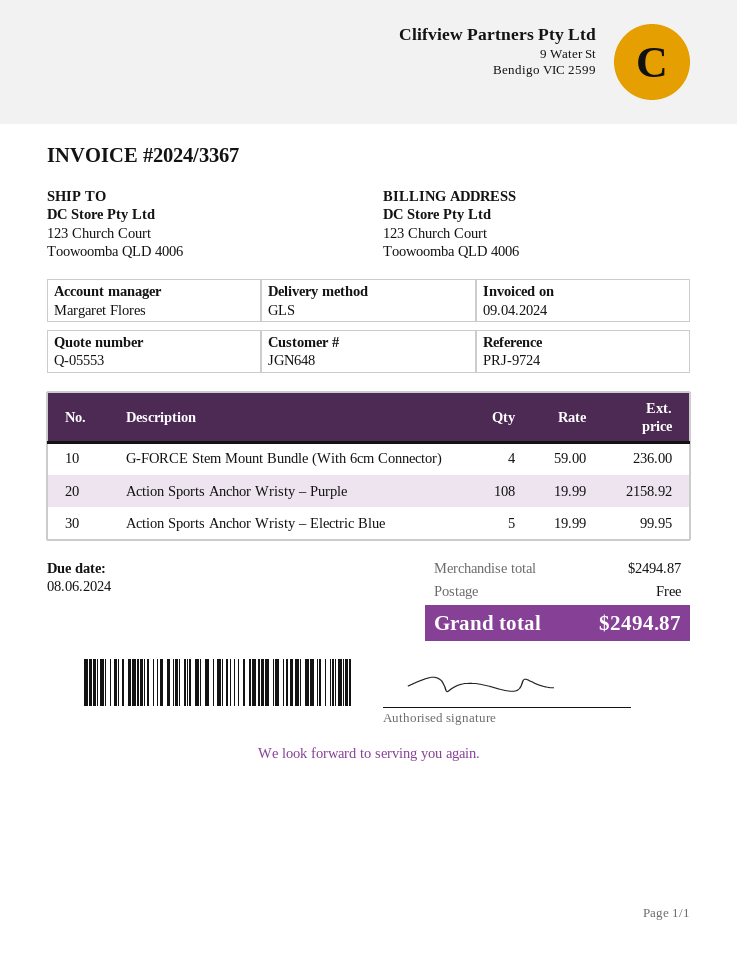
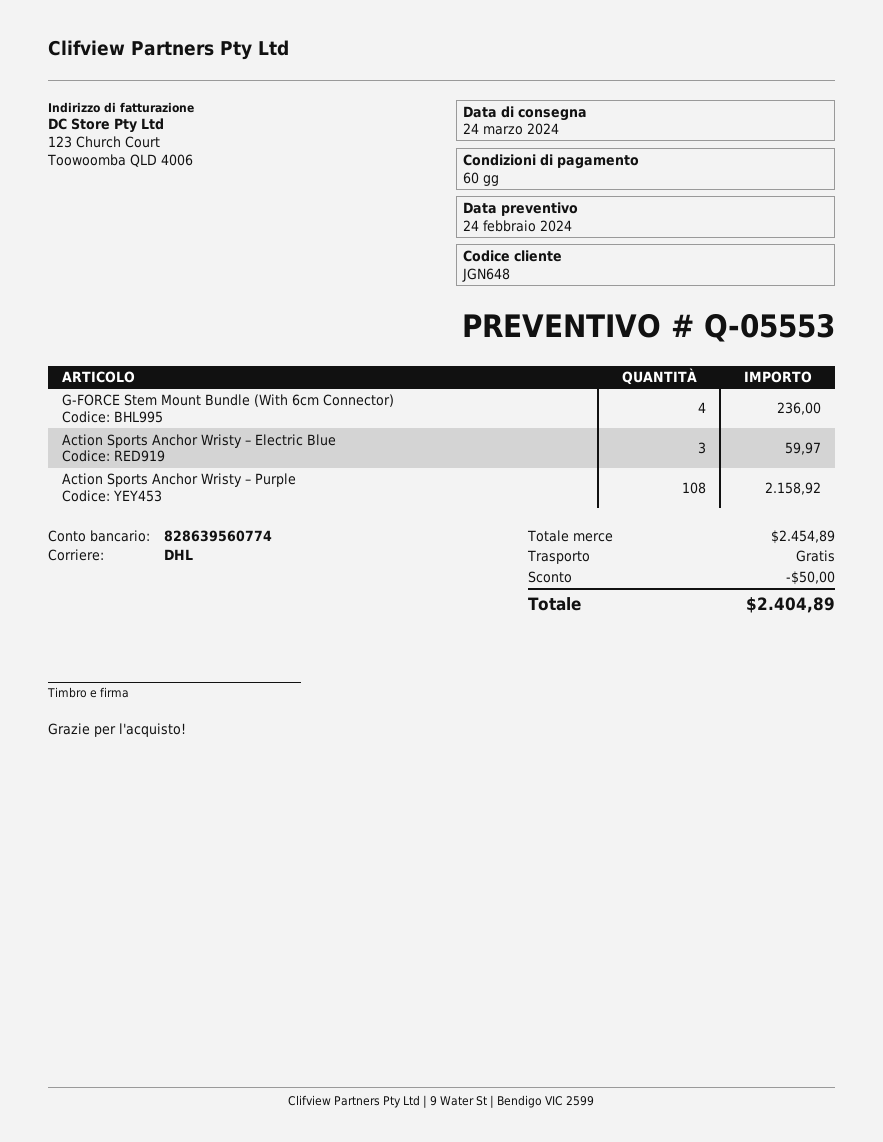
shipping method: GLS -> DHL
Action Sports Anchor Wristy – Electric Blue: 5 for 99.95 -> 3 for 59.97
subtotal: 2494.87 -> 2454.89
discount: none -> 50.00
total: 2494.87 -> 2404.89

